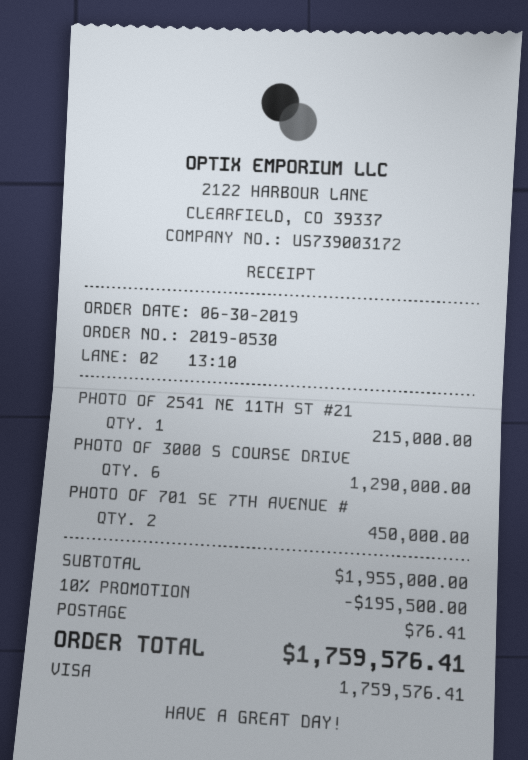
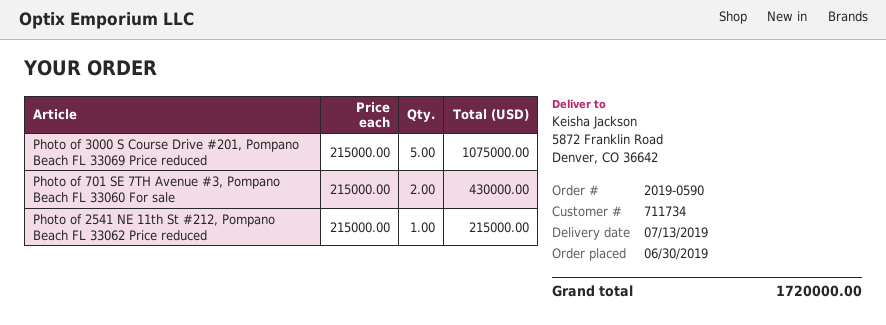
order number: 2019-0530 -> 2019-0590
PHOTO OF 3000 S COURSE DRIVE: 6 for 1290000.00 -> 5 for 1075000.00
PHOTO OF 701 SE 7TH AVENUE #: 2 for 450000.00 -> 2 for 430000.00
discount: 10% = 195500.00 -> none
shipping: 76.41 -> none
total: 1759576.41 -> 1720000.00

